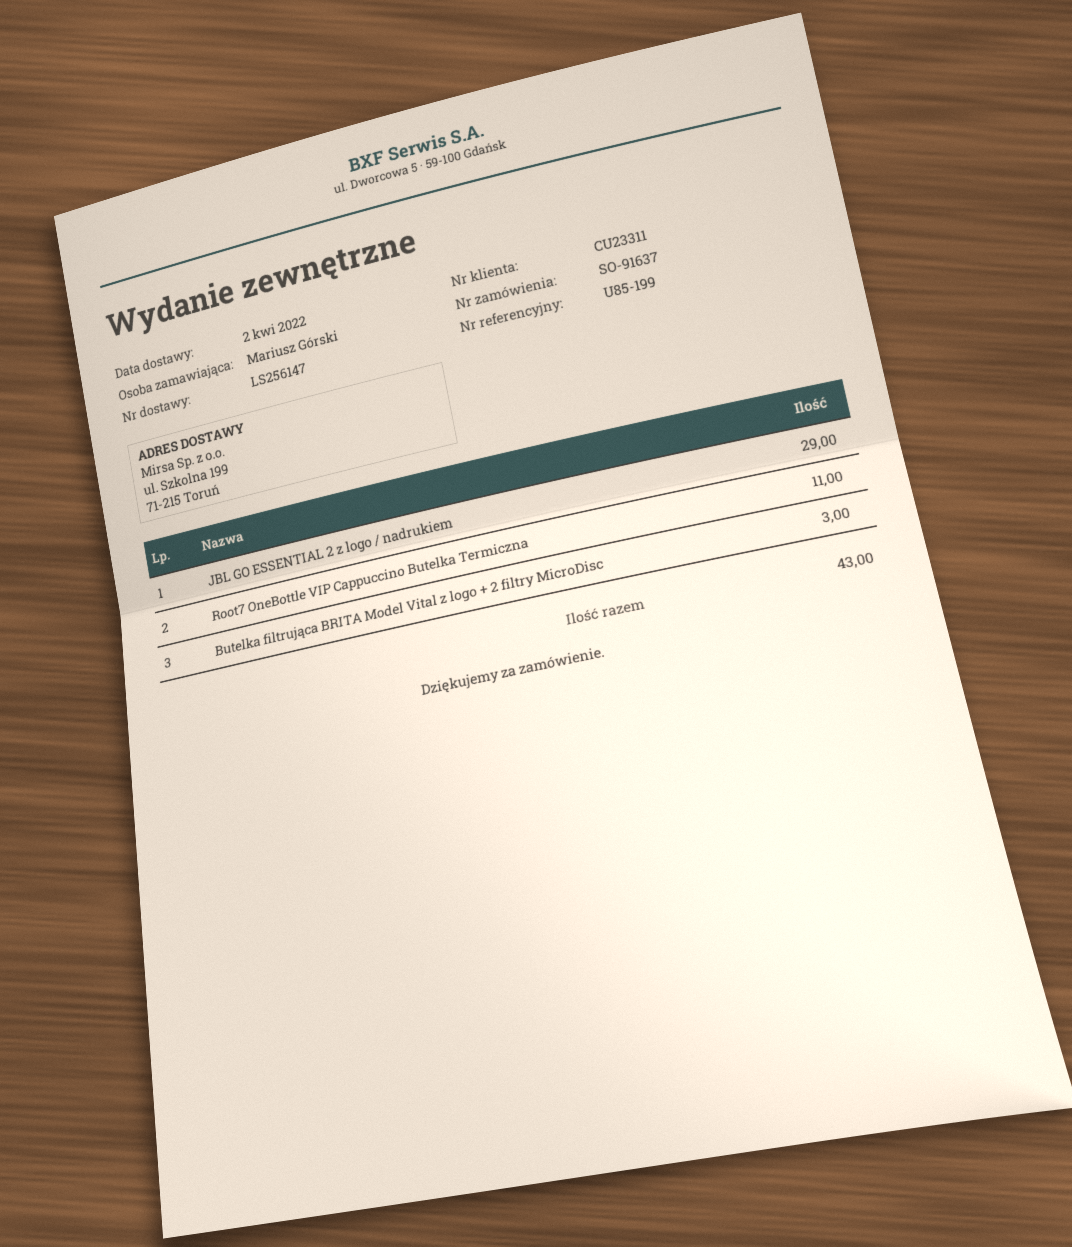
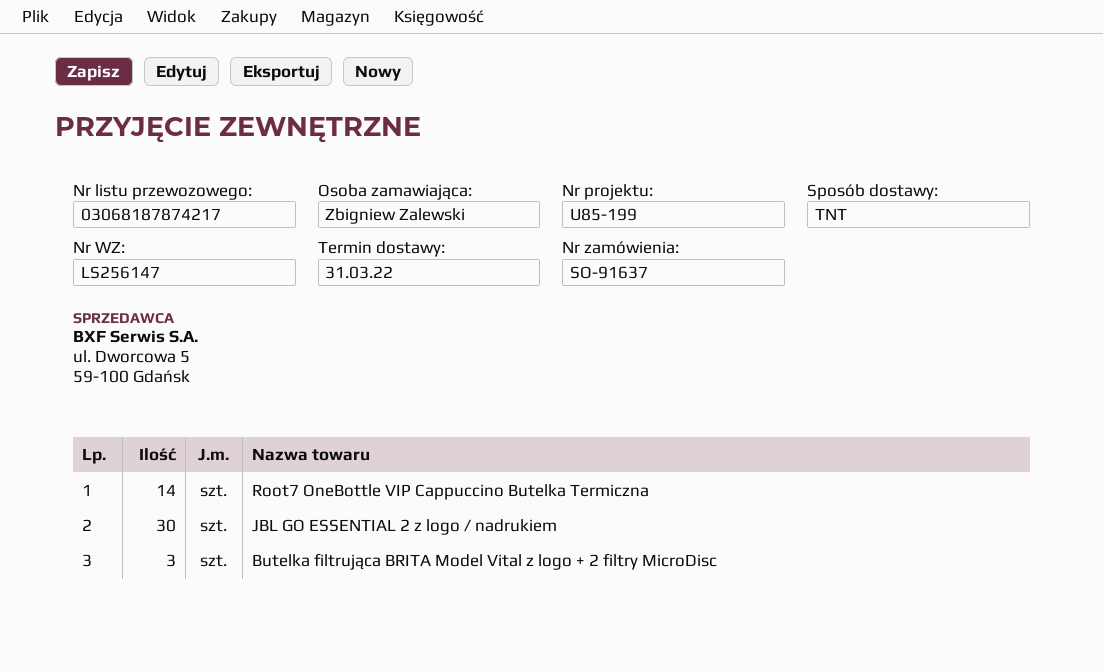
delivery date: 2022-04-02 -> 2022-03-31
ordered by: Mariusz Górski -> Zbigniew Zalewski
JBL GO ESSENTIAL 2 z logo / nadrukiem: 29 -> 30
Root7 OneBottle VIP Cappuccino Butelka Termiczna: 11 -> 14

